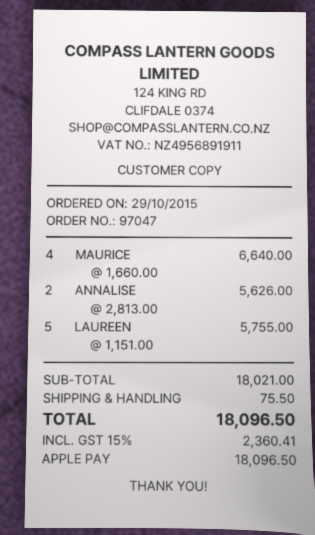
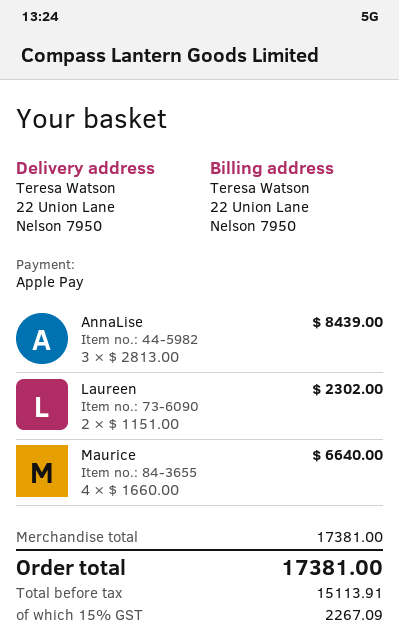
ANNALISE: 2 x 2813.00 = 5626.00 -> 3 x 2813.00 = 8439.00
LAUREEN: 5 x 1151.00 = 5755.00 -> 2 x 1151.00 = 2302.00
subtotal: 18021.00 -> 17381.00
shipping: 75.50 -> none
tax: 15% = 2360.41 -> 15% = 2267.09
total: 18096.50 -> 17381.00

